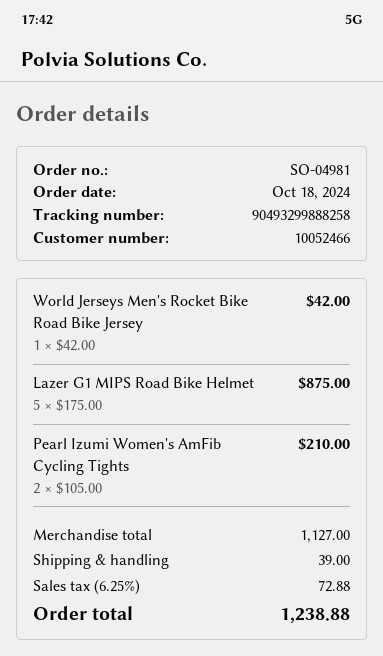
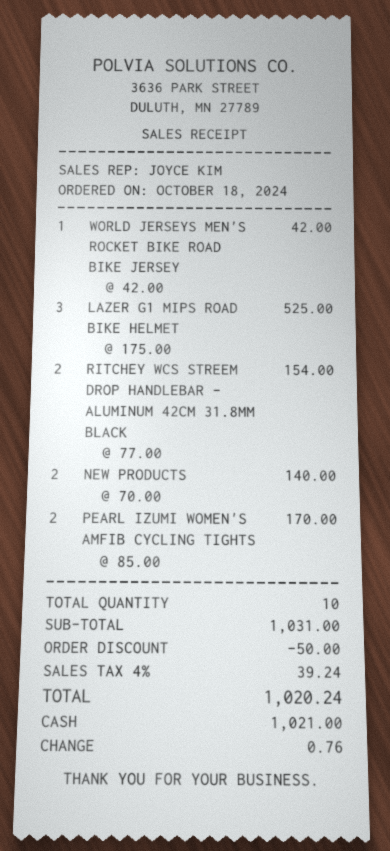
Lazer G1 MIPS Road Bike Helmet: 5 x 175.00 = 875.00 -> 3 x 175.00 = 525.00
Pearl Izumi Women's AmFib Cycling Tights: 2 x 105.00 = 210.00 -> 2 x 85.00 = 170.00
RITCHEY WCS STREEM DROP HANDLEBAR - ALUMINUM 42CM 31.8MM BLACK: none -> 2 x 77.00 = 154.00
NEW PRODUCTS: none -> 2 x 70.00 = 140.00
subtotal: 1127.00 -> 1031.00
discount: none -> 50.00
shipping: 39.00 -> none
tax: 6.25% = 72.88 -> 4% = 39.24
total: 1238.88 -> 1020.24

